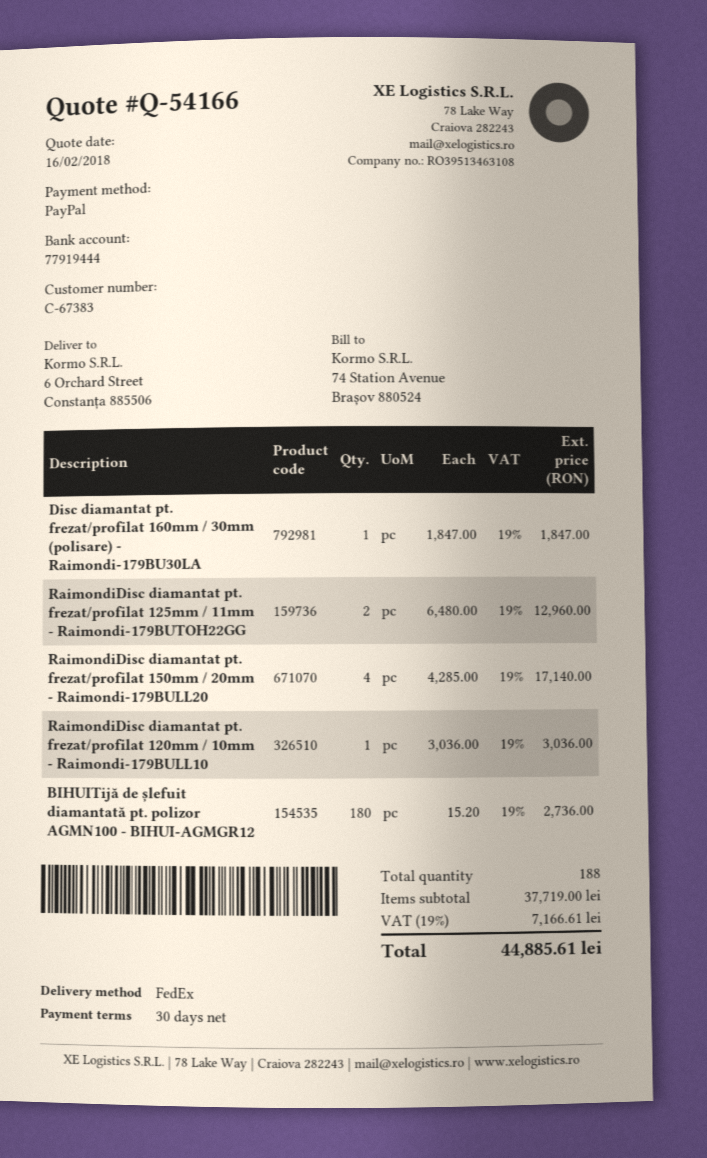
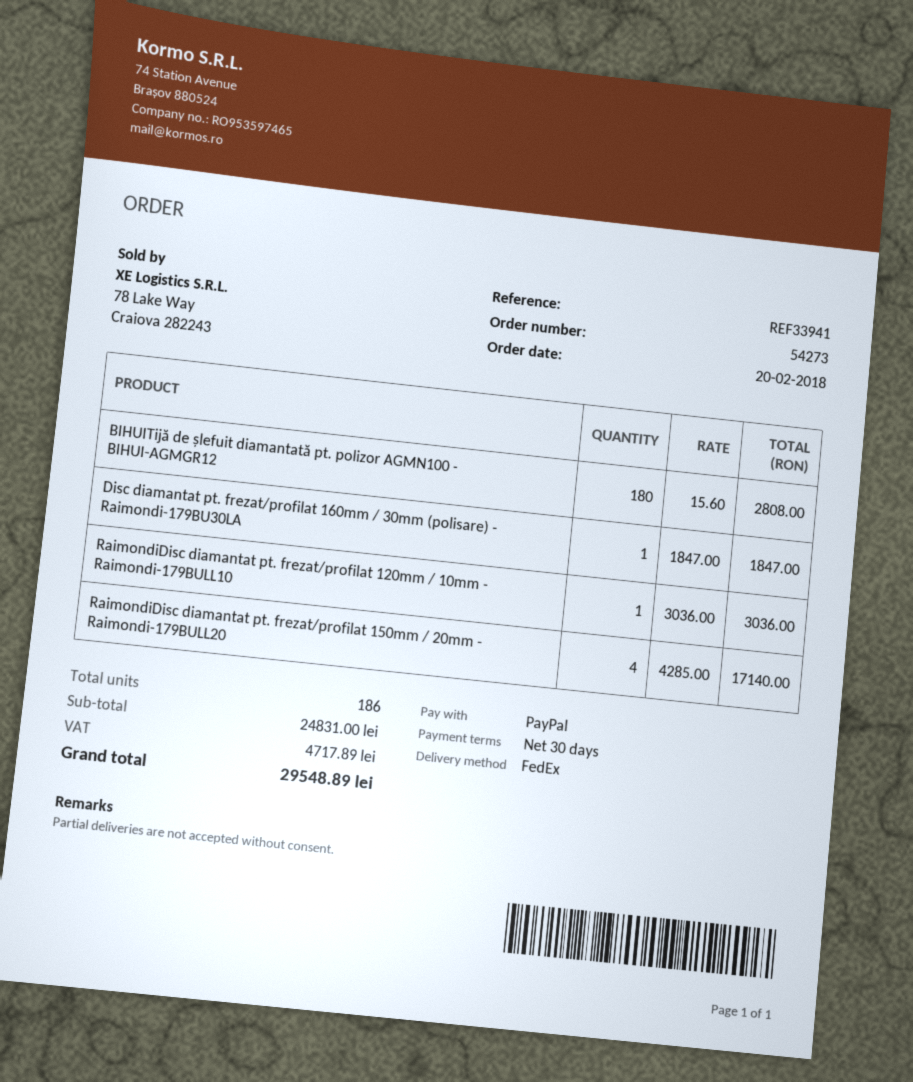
RaimondiDisc diamantat pt. frezat/profilat 125mm / 11mm - Raimondi-179BUTOH22GG: 2 x 6480.00 = 12960.00 -> none
BIHUITijă de șlefuit diamantată pt. polizor AGMN100 - BIHUI-AGMGR12: 180 x 15.20 = 2736.00 -> 180 x 15.60 = 2808.00
total quantity: 188 -> 186
subtotal: 37719.00 -> 24831.00
tax: 7166.61 -> 4717.89
total: 44885.61 -> 29548.89

